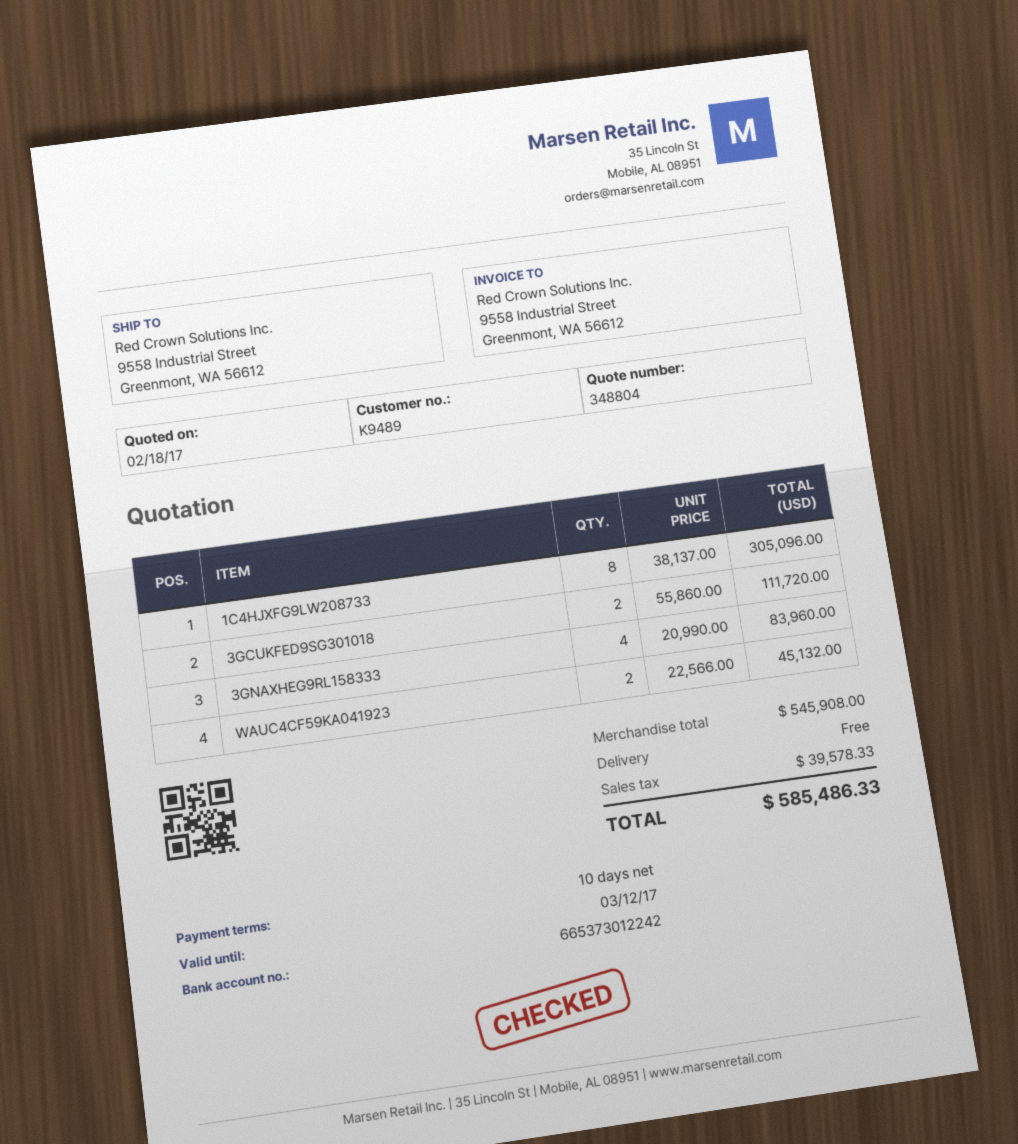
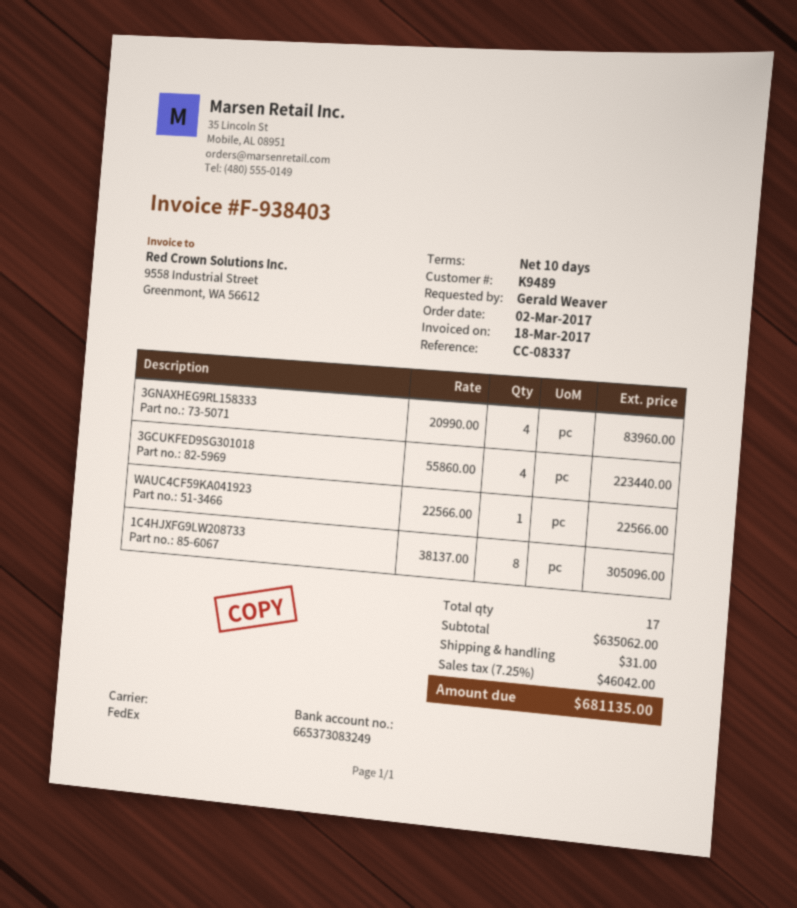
bank account: 665373012242 -> 665373083249
3GCUKFED9SG301018: 2 x 55860.00 = 111720.00 -> 4 x 55860.00 = 223440.00
WAUC4CF59KA041923: 2 x 22566.00 = 45132.00 -> 1 x 22566.00 = 22566.00
subtotal: 545908.00 -> 635062.00
shipping: 0.00 -> 31.00
tax: 39578.33 -> 46042.00
total: 585486.33 -> 681135.00

